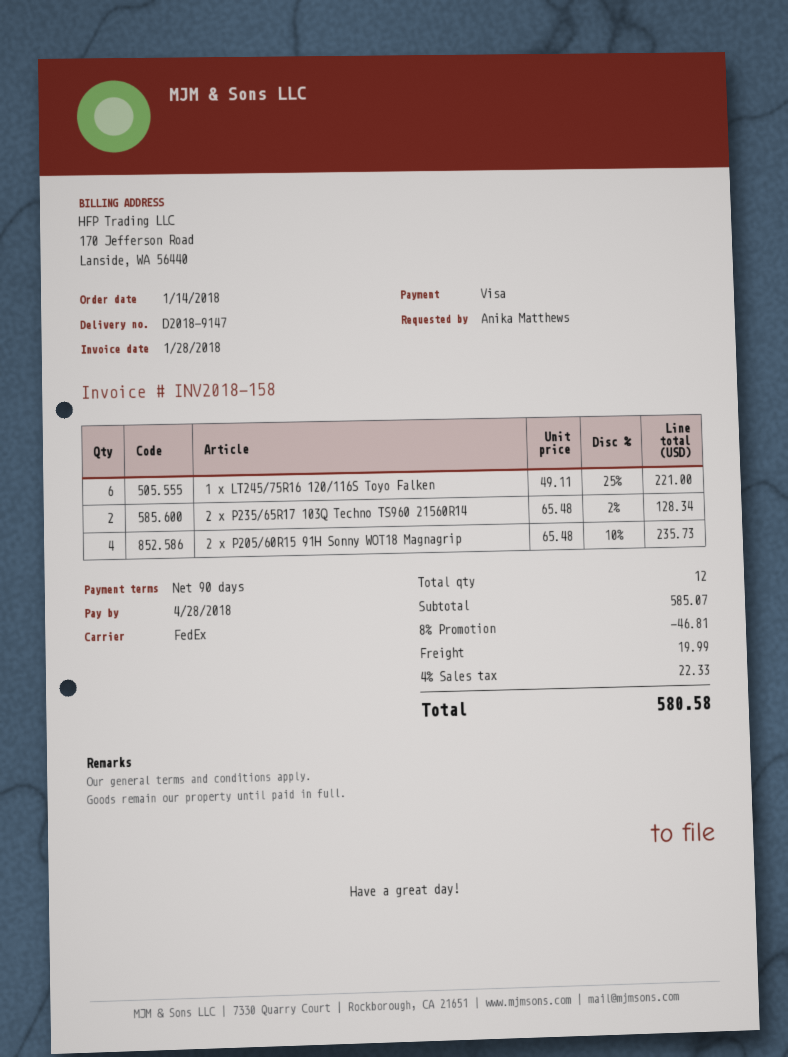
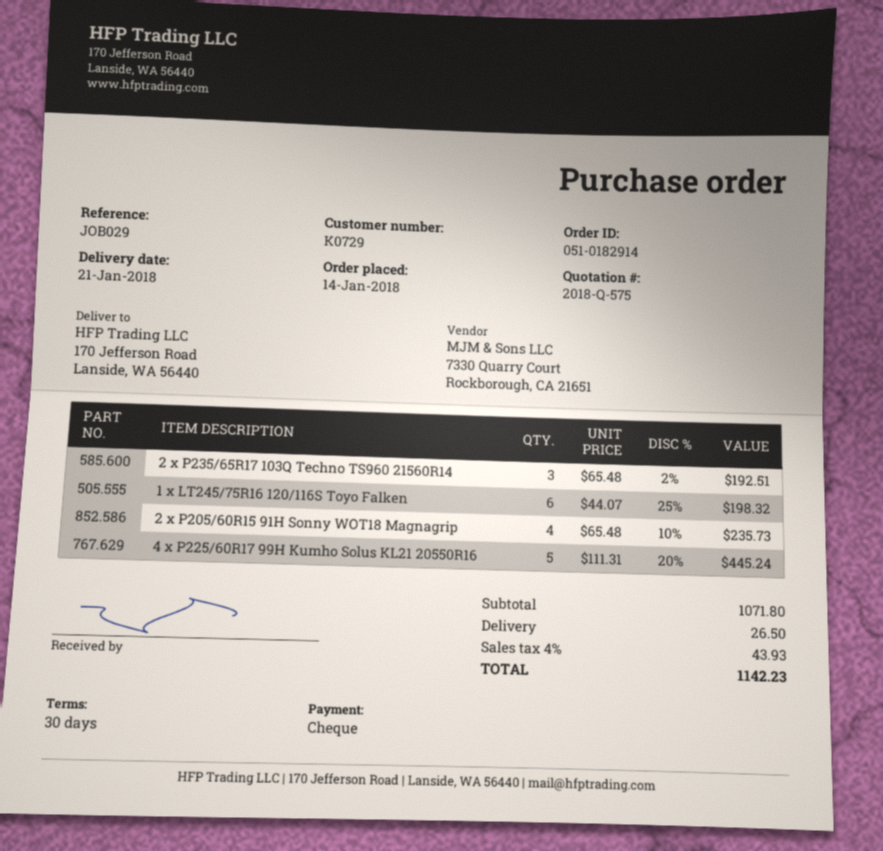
payment terms: 90 days -> 30 days
payment method: Visa -> cheque
1 x LT245/75R16 120/116S Toyo Falken: 6 x 49.11 - 25% = 221.00 -> 6 x 44.07 - 25% = 198.32
2 x P235/65R17 103Q Techno TS960 21560R14: 2 x 65.48 - 2% = 128.34 -> 3 x 65.48 - 2% = 192.51
4 x P225/60R17 99H Kumho Solus KL21 20550R16: none -> 5 x 111.31 - 20% = 445.24
subtotal: 585.07 -> 1071.80
discount: 8% = 46.81 -> none
shipping: 19.99 -> 26.50
tax: 4% = 22.33 -> 4% = 43.93
total: 580.58 -> 1142.23

